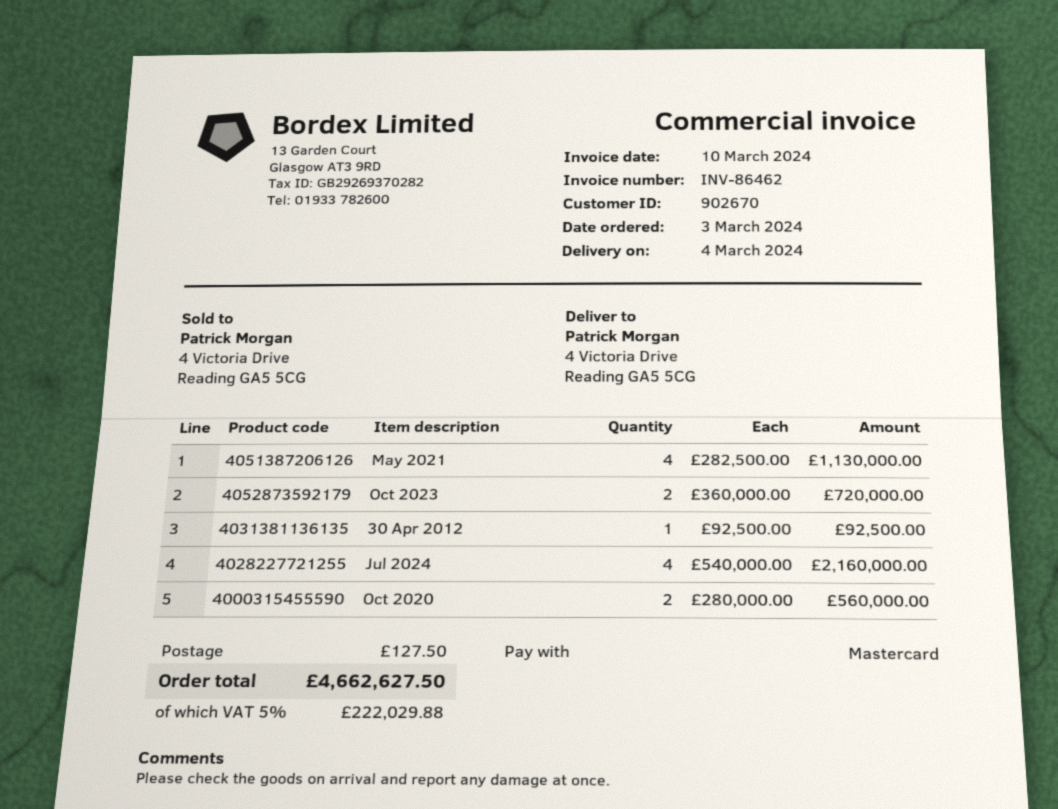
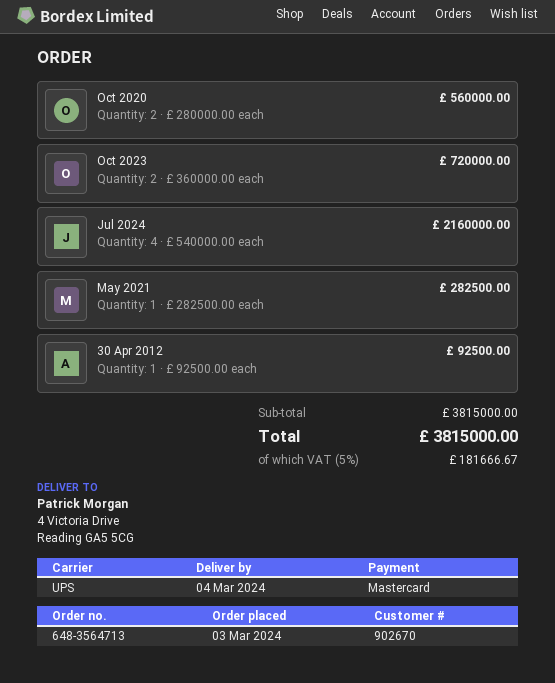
May 2021: 4 x 282500.00 = 1130000.00 -> 1 x 282500.00 = 282500.00
shipping: 127.50 -> none
tax: 5% = 222029.88 -> 5% = 181666.67
total: 4662627.50 -> 3815000.00

